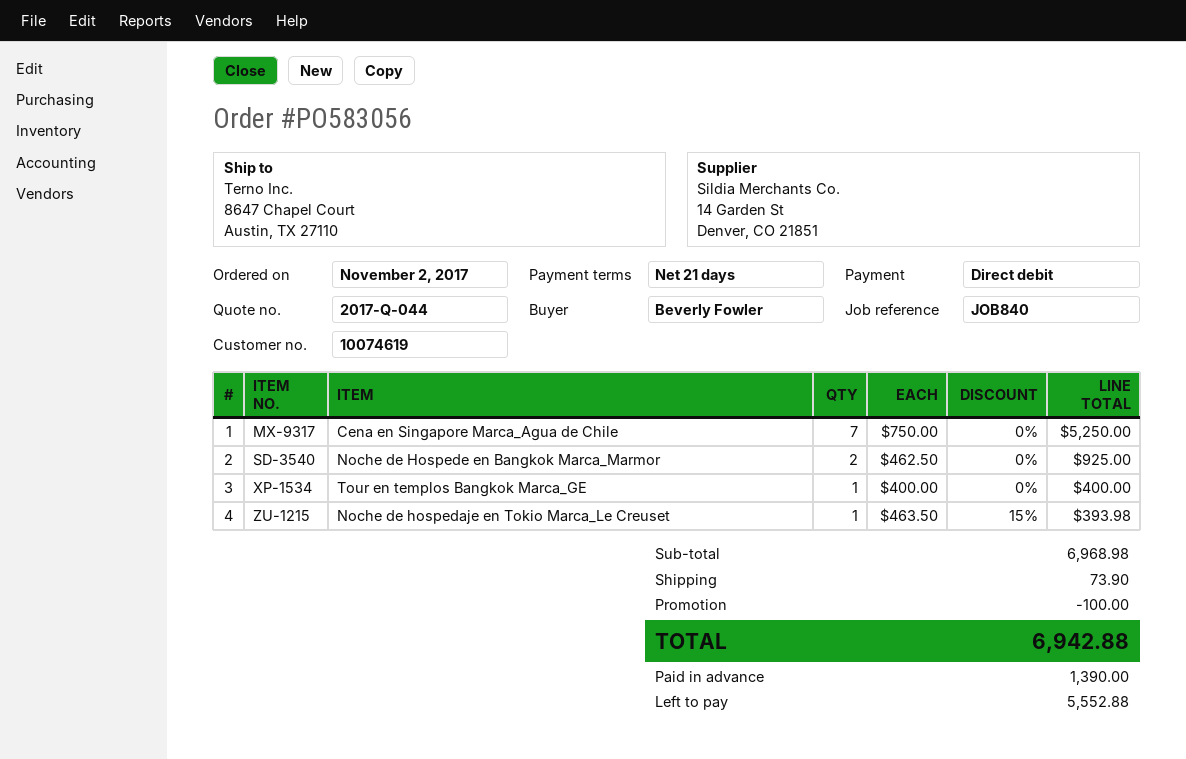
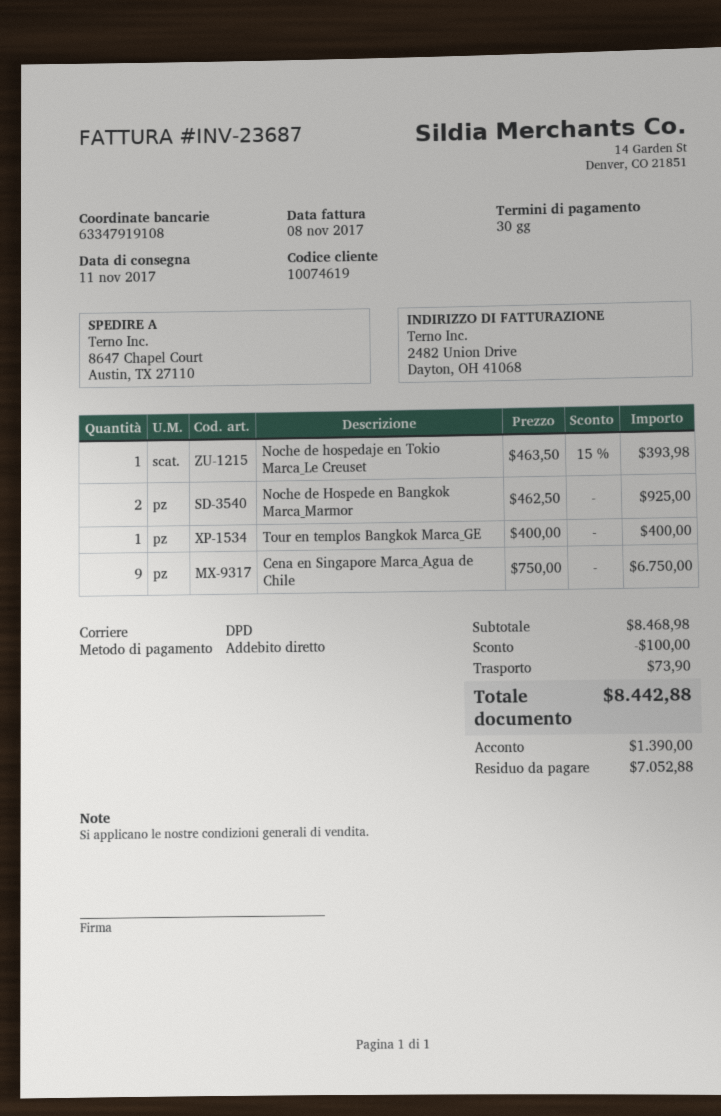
payment terms: 21 days -> 30 days
Cena en Singapore Marca_Agua de Chile: 7 x 750.00 = 5250.00 -> 9 x 750.00 = 6750.00
subtotal: 6968.98 -> 8468.98
total: 6942.88 -> 8442.88
balance: 5552.88 -> 7052.88

